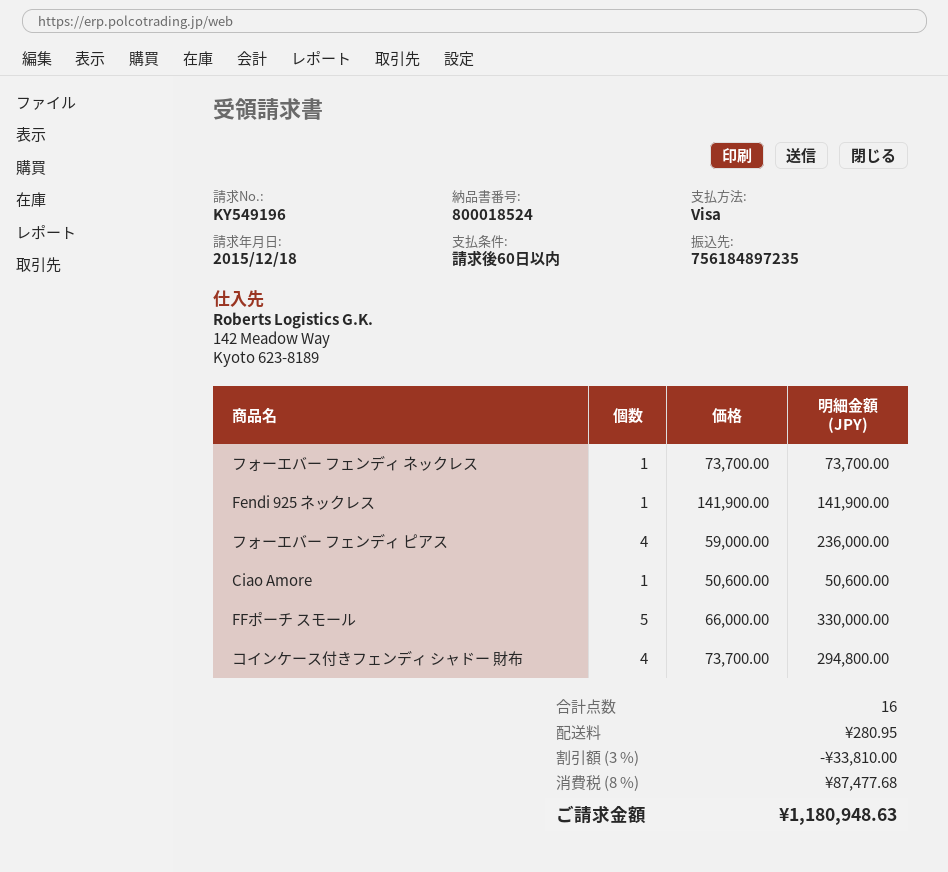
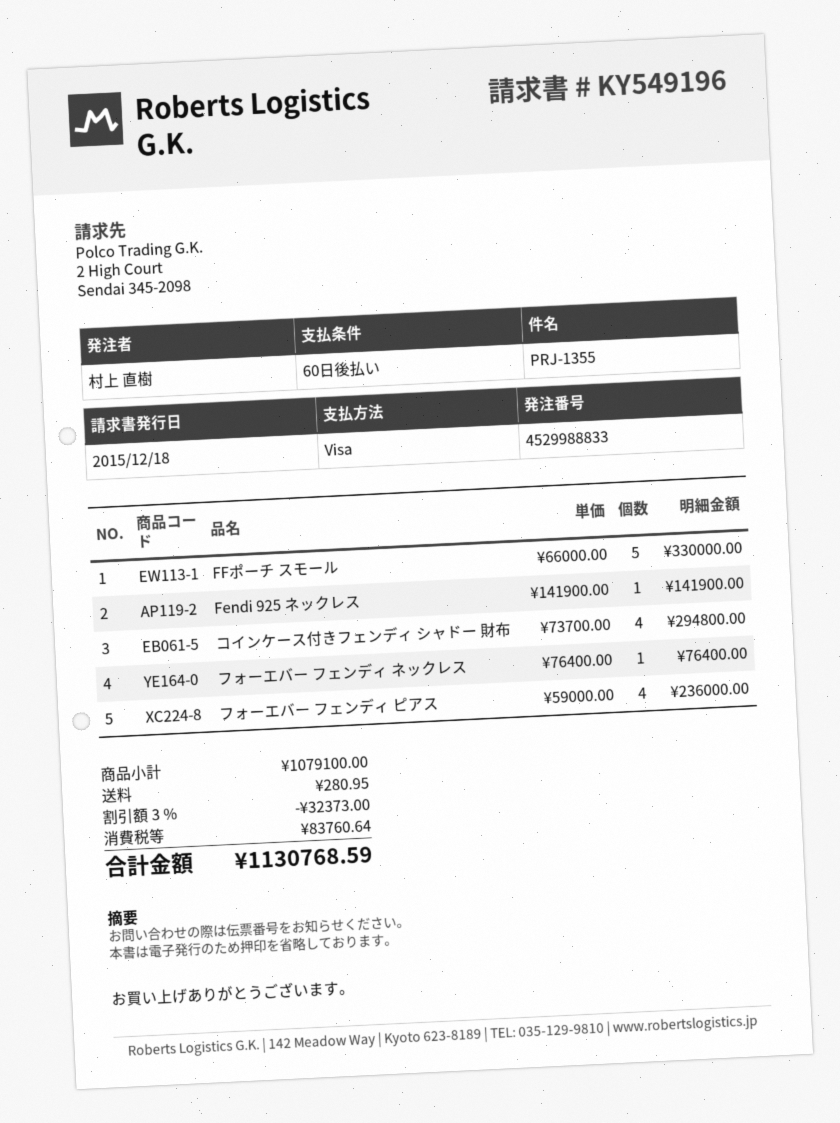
フォーエバー フェンディ ネックレス: 1 x 73700.00 = 73700.00 -> 1 x 76400.00 = 76400.00
Ciao Amore: 1 x 50600.00 = 50600.00 -> none
discount: 3% = 33810.00 -> 3% = 32373.00
tax: 87477.68 -> 83760.64
total: 1180948.63 -> 1130768.59

